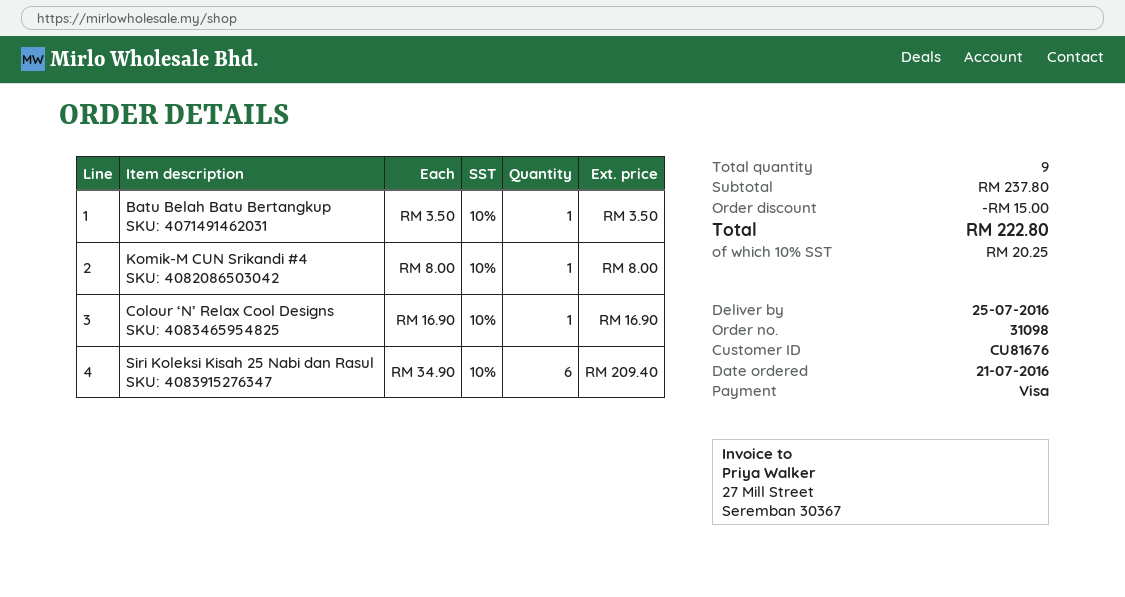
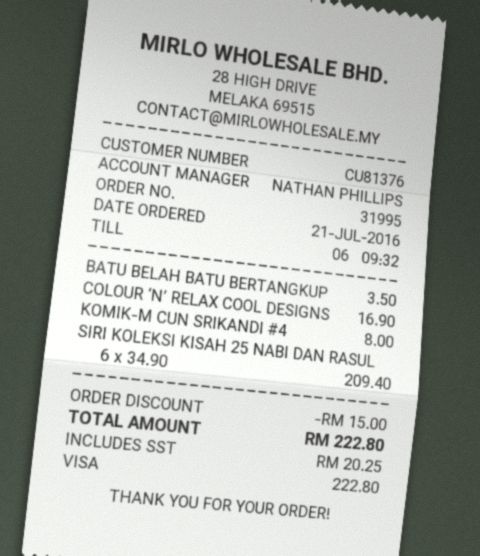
order number: 31098 -> 31995
customer number: CU81676 -> CU81376

